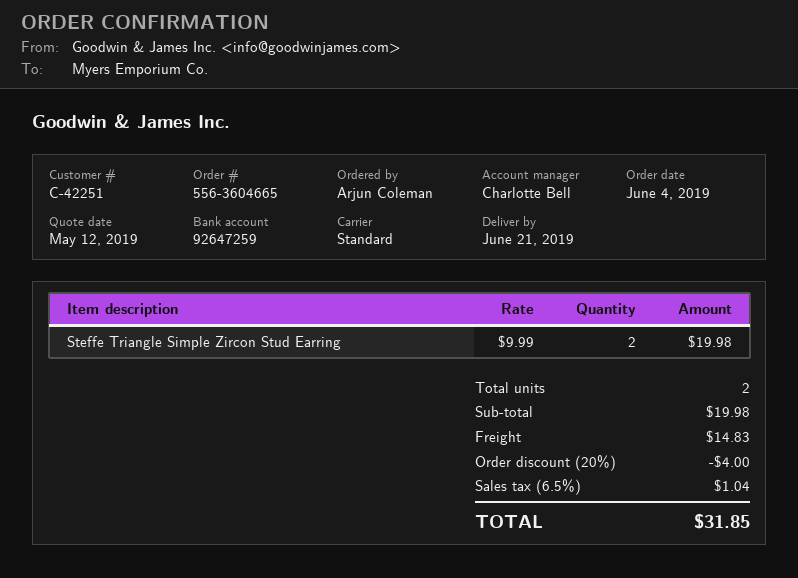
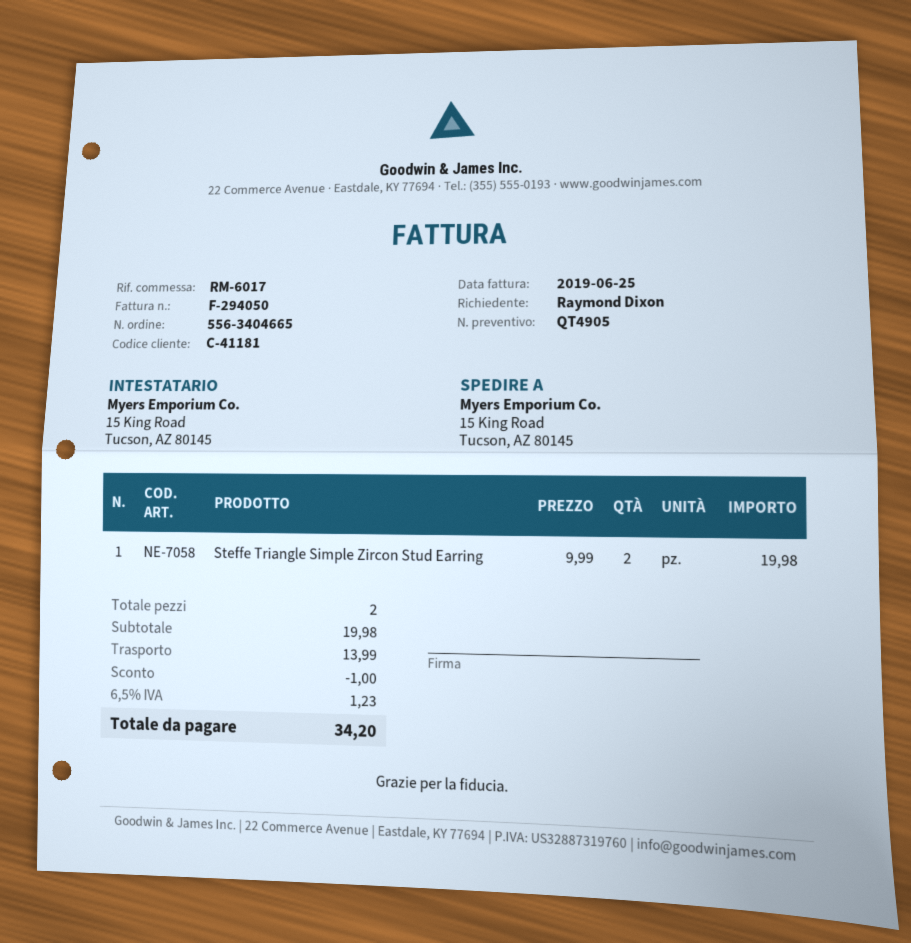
order number: 556-3604665 -> 556-3404665
customer number: C-42251 -> C-41181
ordered by: Arjun Coleman -> Raymond Dixon
discount: 4.00 -> 1.00
shipping: 14.83 -> 13.99
tax: 6.5% = 1.04 -> 6.5% = 1.23
total: 31.85 -> 34.20

